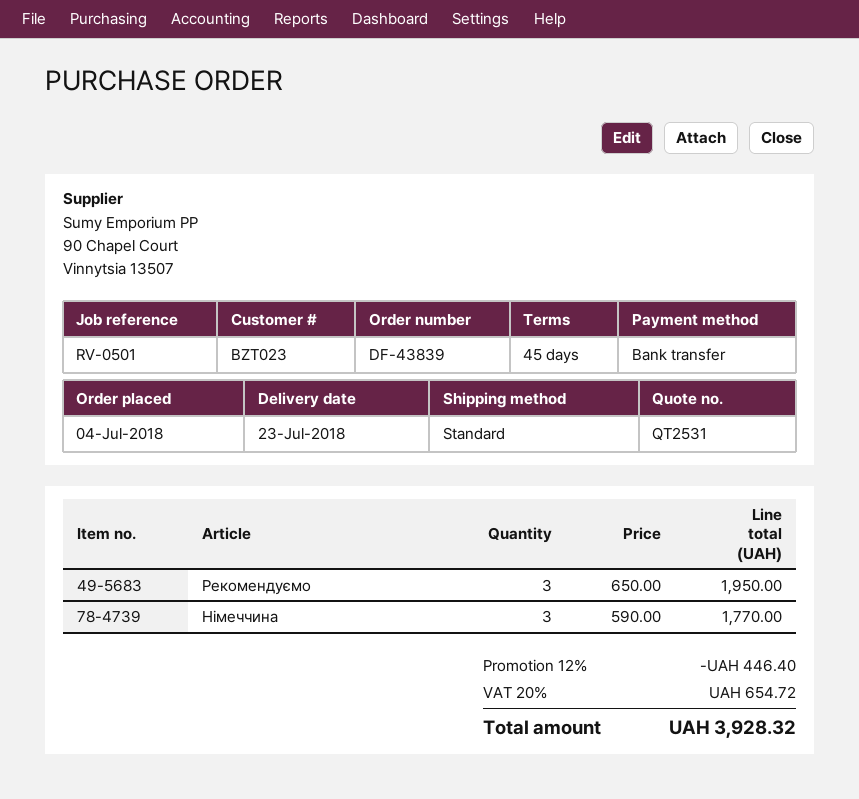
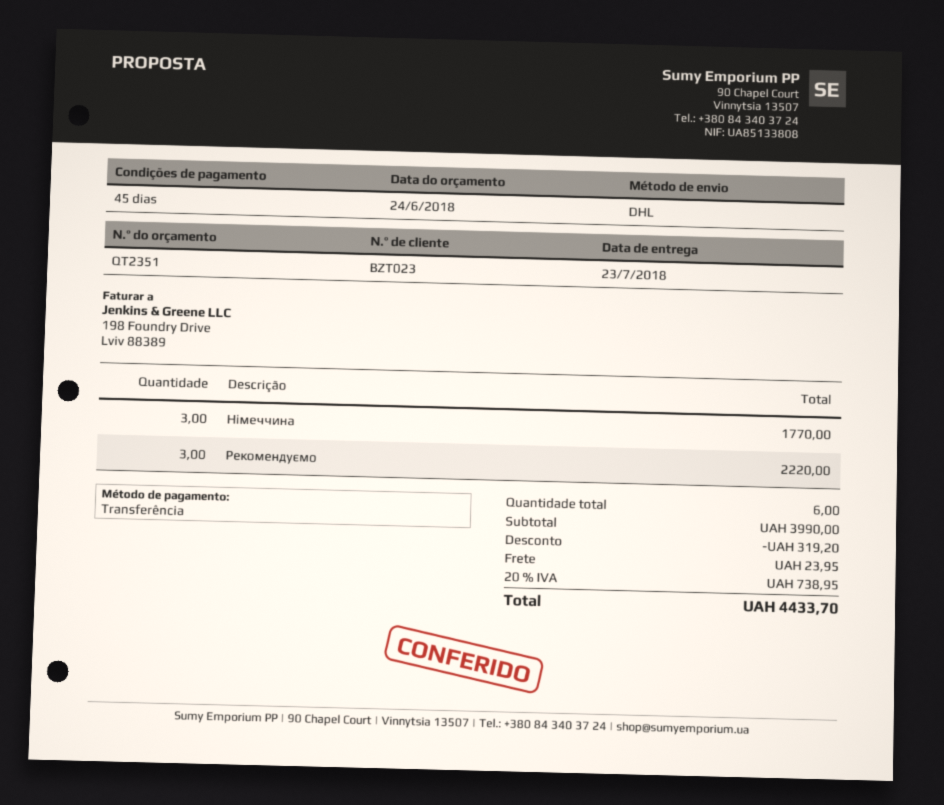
quote number: QT2531 -> QT2351
shipping method: standard -> DHL
Рекомендуємо: 3 for 1950.00 -> 3 for 2220.00
discount: 446.40 -> 319.20
shipping: none -> 23.95
tax: 20% = 654.72 -> 20% = 738.95
total: 3928.32 -> 4433.70

